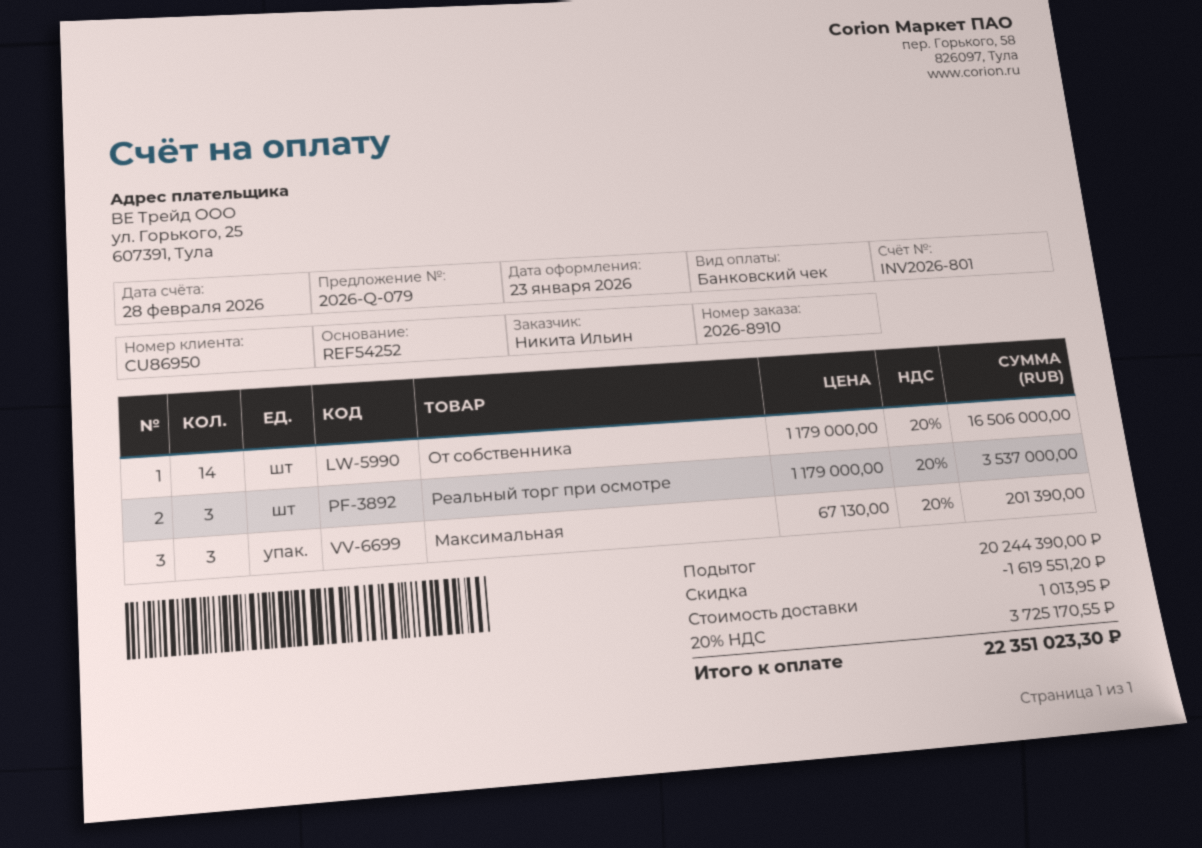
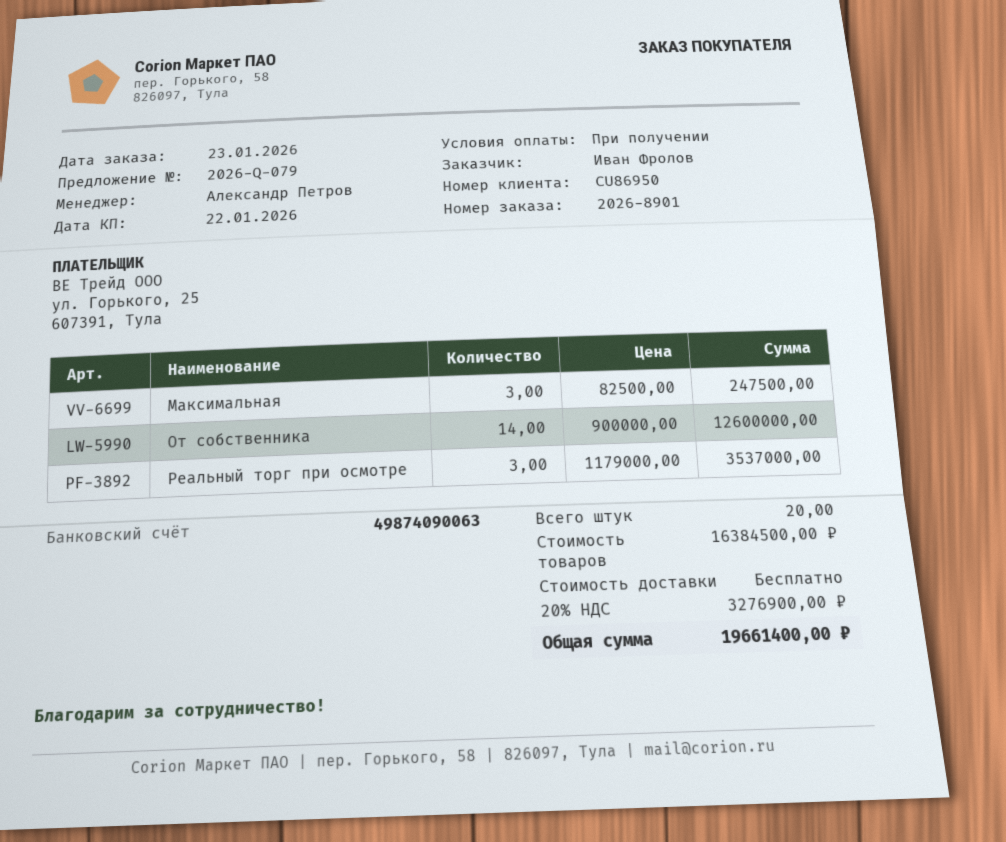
order number: 2026-8910 -> 2026-8901
ordered by: Никита Ильин -> Иван Фролов
От собственника: 14 x 1179000.00 = 16506000.00 -> 14 x 900000.00 = 12600000.00
Максимальная: 3 x 67130.00 = 201390.00 -> 3 x 82500.00 = 247500.00
subtotal: 20244390.00 -> 16384500.00
discount: 1619551.20 -> none
shipping: 1013.95 -> 0.00
tax: 20% = 3725170.55 -> 20% = 3276900.00
total: 22351023.30 -> 19661400.00

